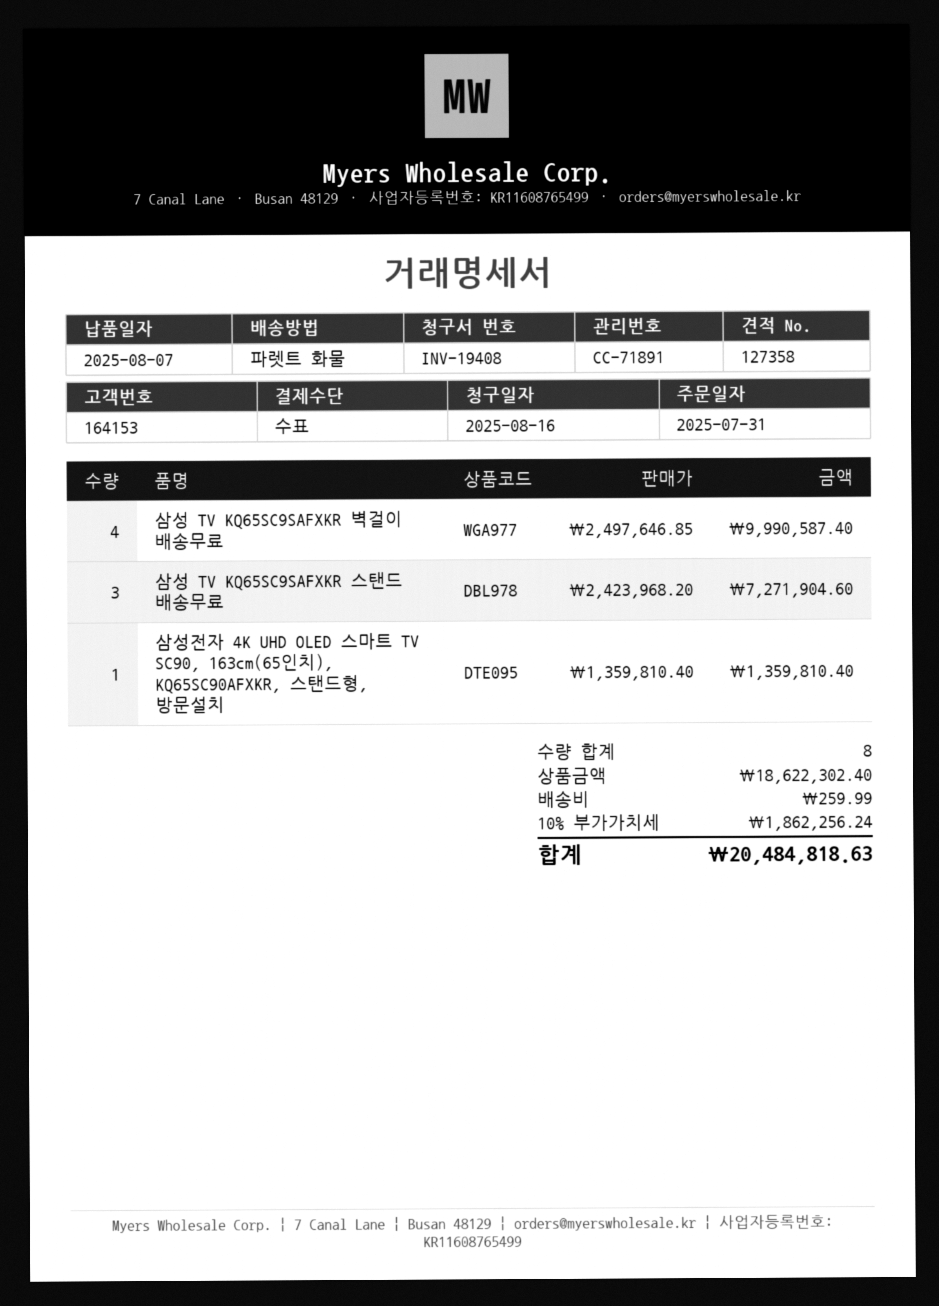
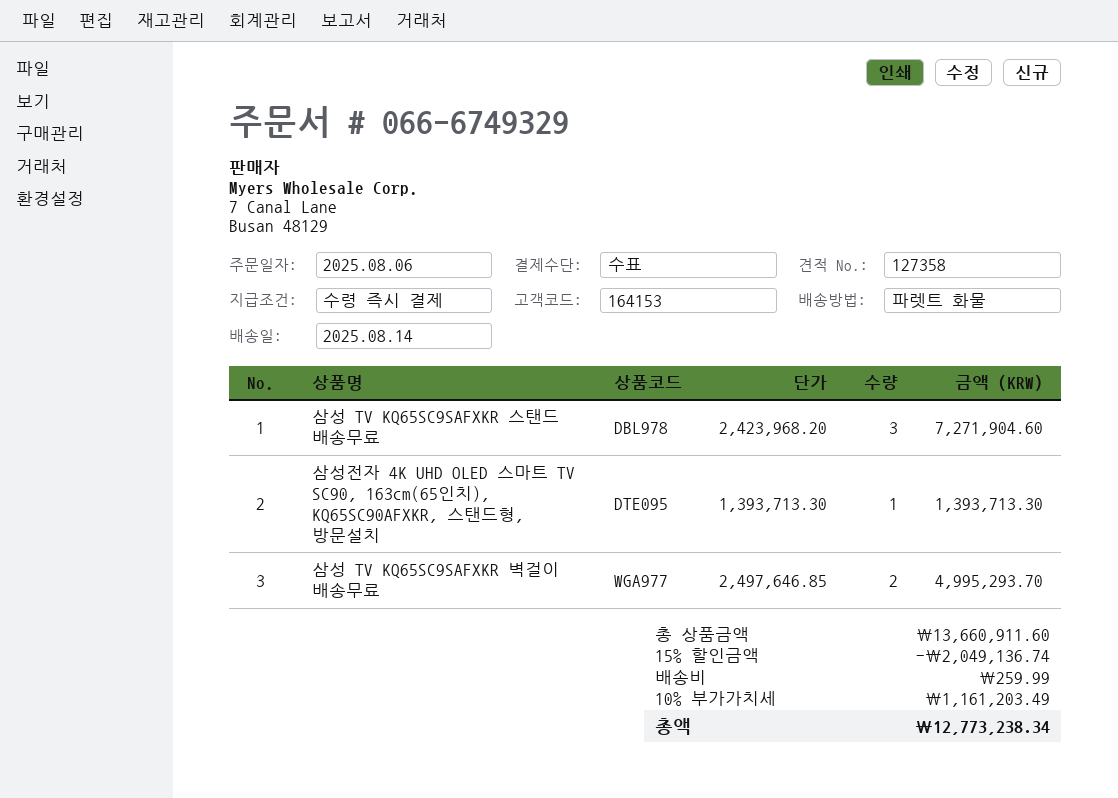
order date: 2025-07-31 -> 2025-08-06
delivery date: 2025-08-07 -> 2025-08-14
삼성 TV KQ65SC9SAFXKR 벽걸이 배송무료: 4 x 2497646.85 = 9990587.40 -> 2 x 2497646.85 = 4995293.70
삼성전자 4K UHD OLED 스마트 TV SC90, 163cm(65인치), KQ65SC90AFXKR, 스탠드형, 방문설치: 1 x 1359810.40 = 1359810.40 -> 1 x 1393713.30 = 1393713.30
subtotal: 18622302.40 -> 13660911.60
discount: none -> 15% = 2049136.74
tax: 10% = 1862256.24 -> 10% = 1161203.49
total: 20484818.63 -> 12773238.34

